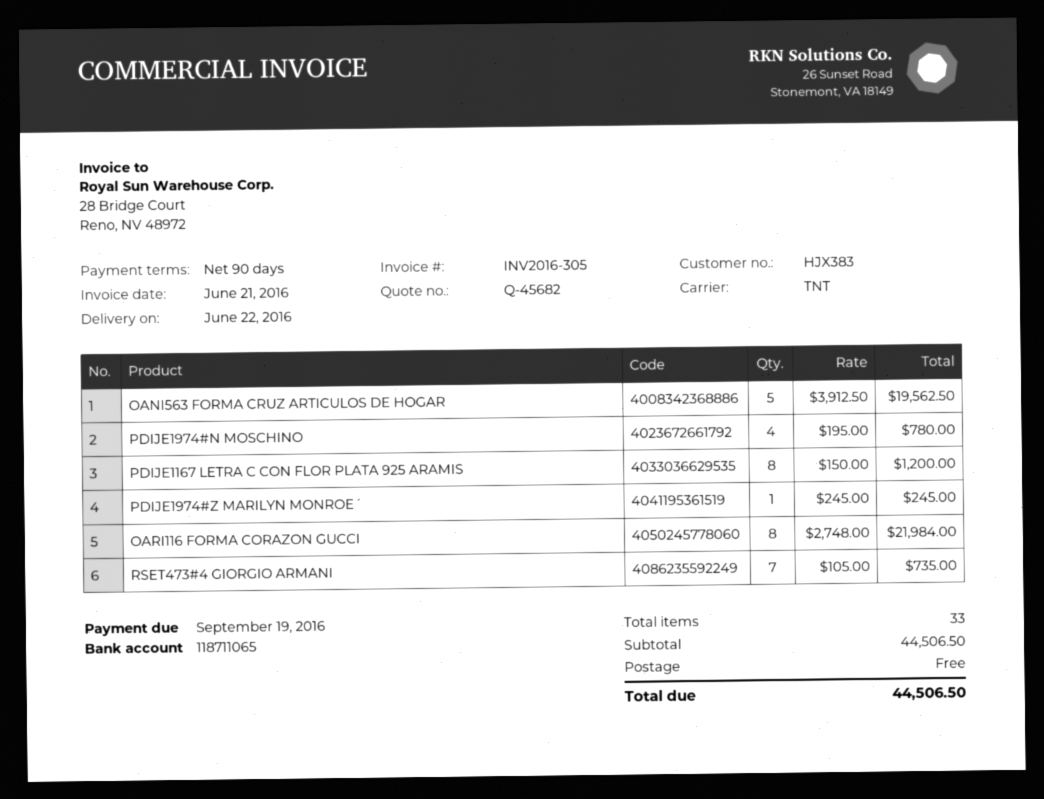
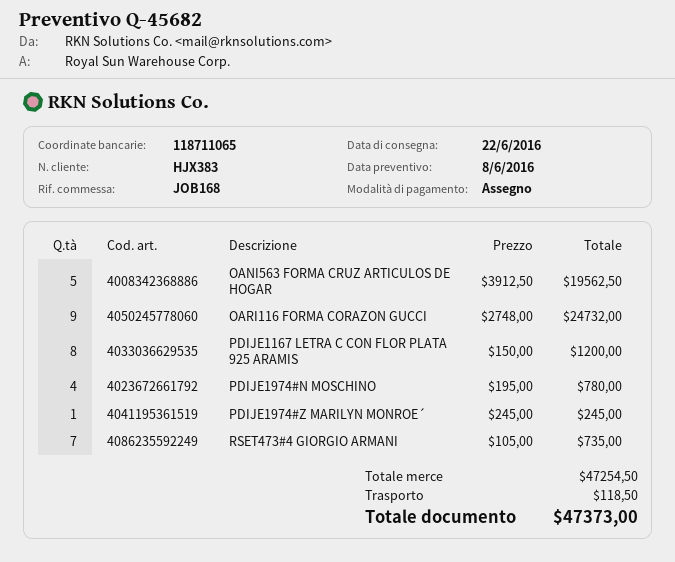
OARI116 FORMA CORAZON GUCCI: 8 x 2748.00 = 21984.00 -> 9 x 2748.00 = 24732.00
subtotal: 44506.50 -> 47254.50
shipping: 0.00 -> 118.50
total: 44506.50 -> 47373.00

